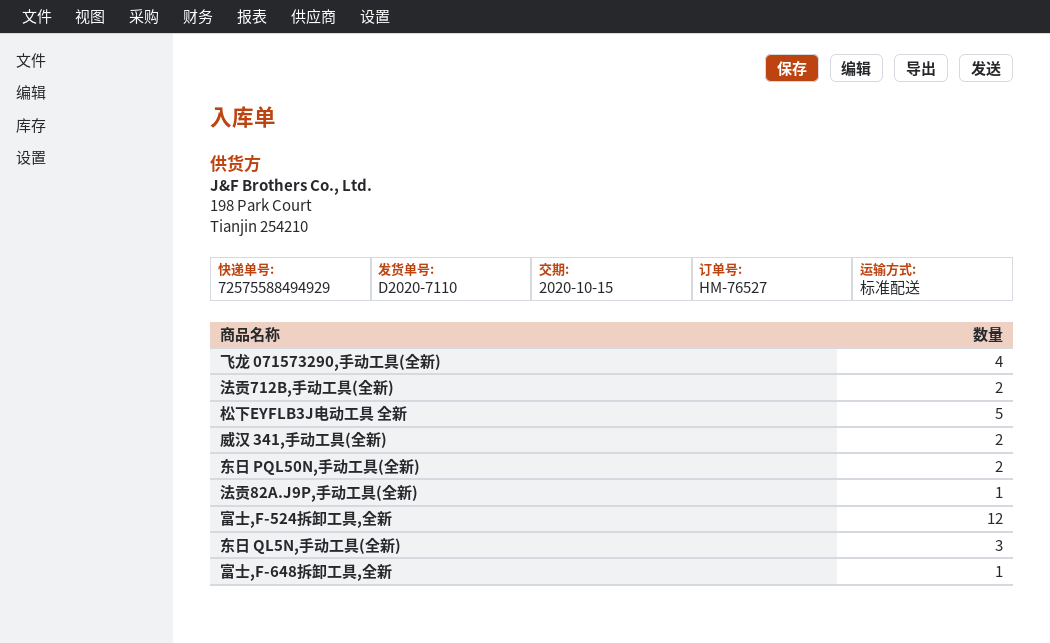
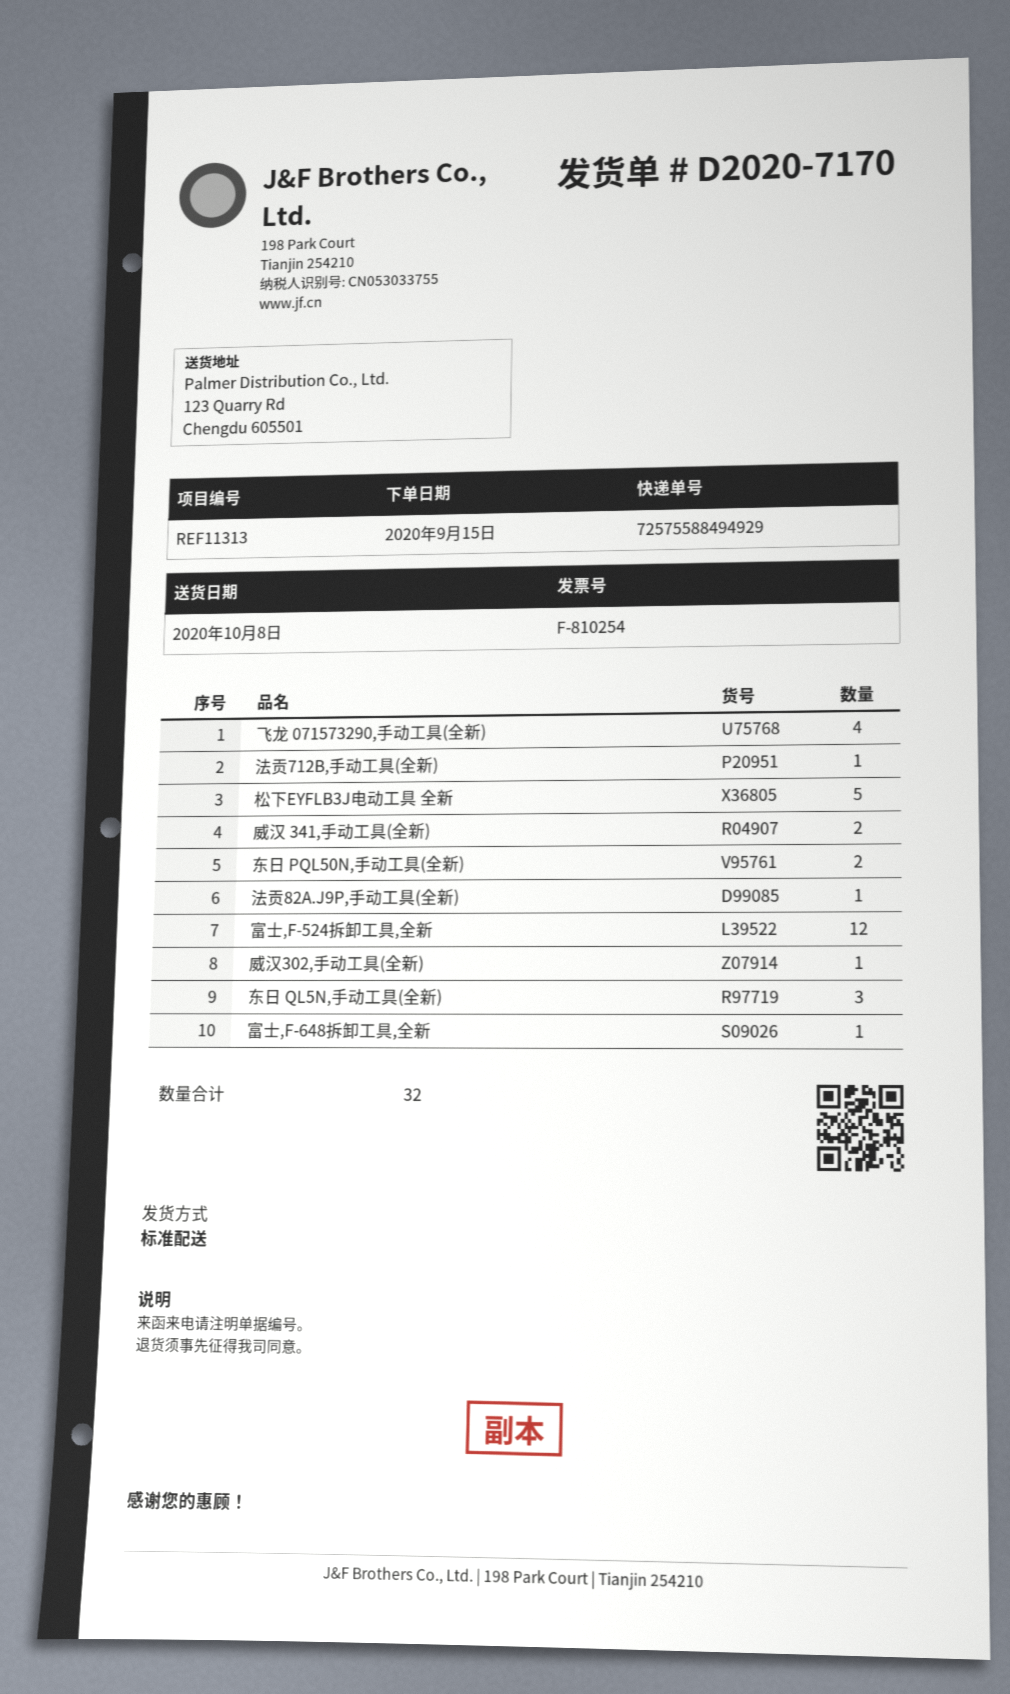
delivery note number: D2020-7110 -> D2020-7170
delivery date: 2020-10-15 -> 2020-10-08
法贡712B,手动工具(全新): 2 -> 1
威汉302,手动工具(全新): none -> 1

